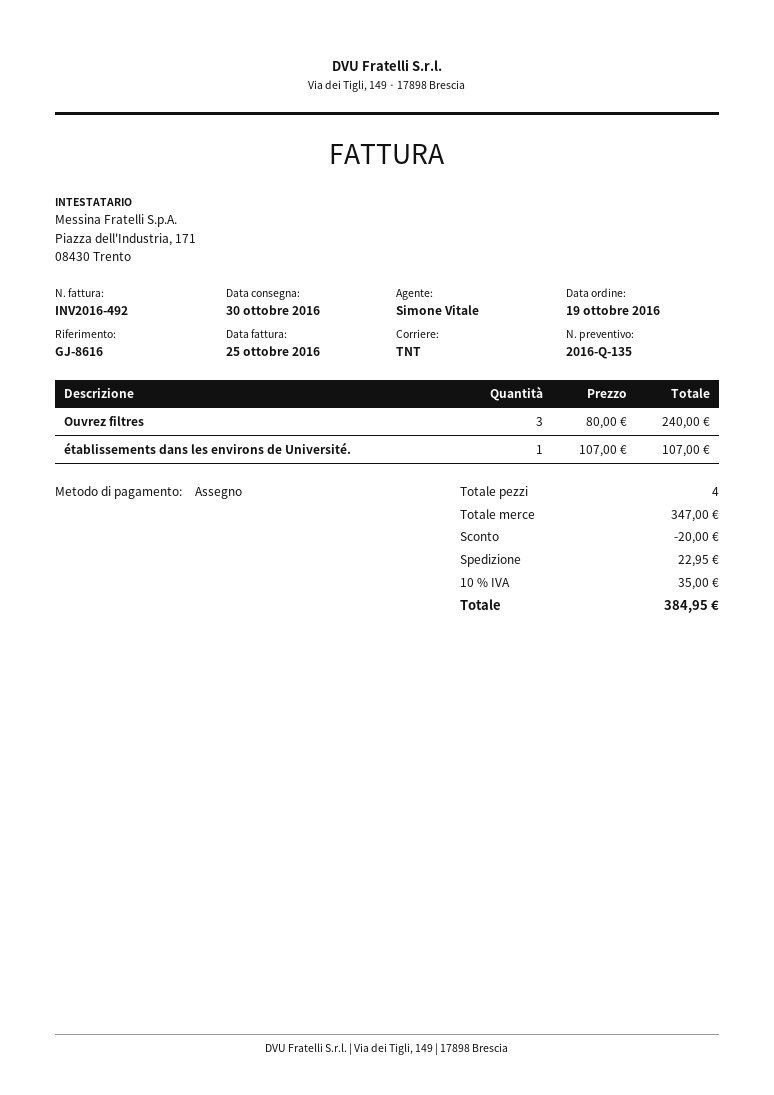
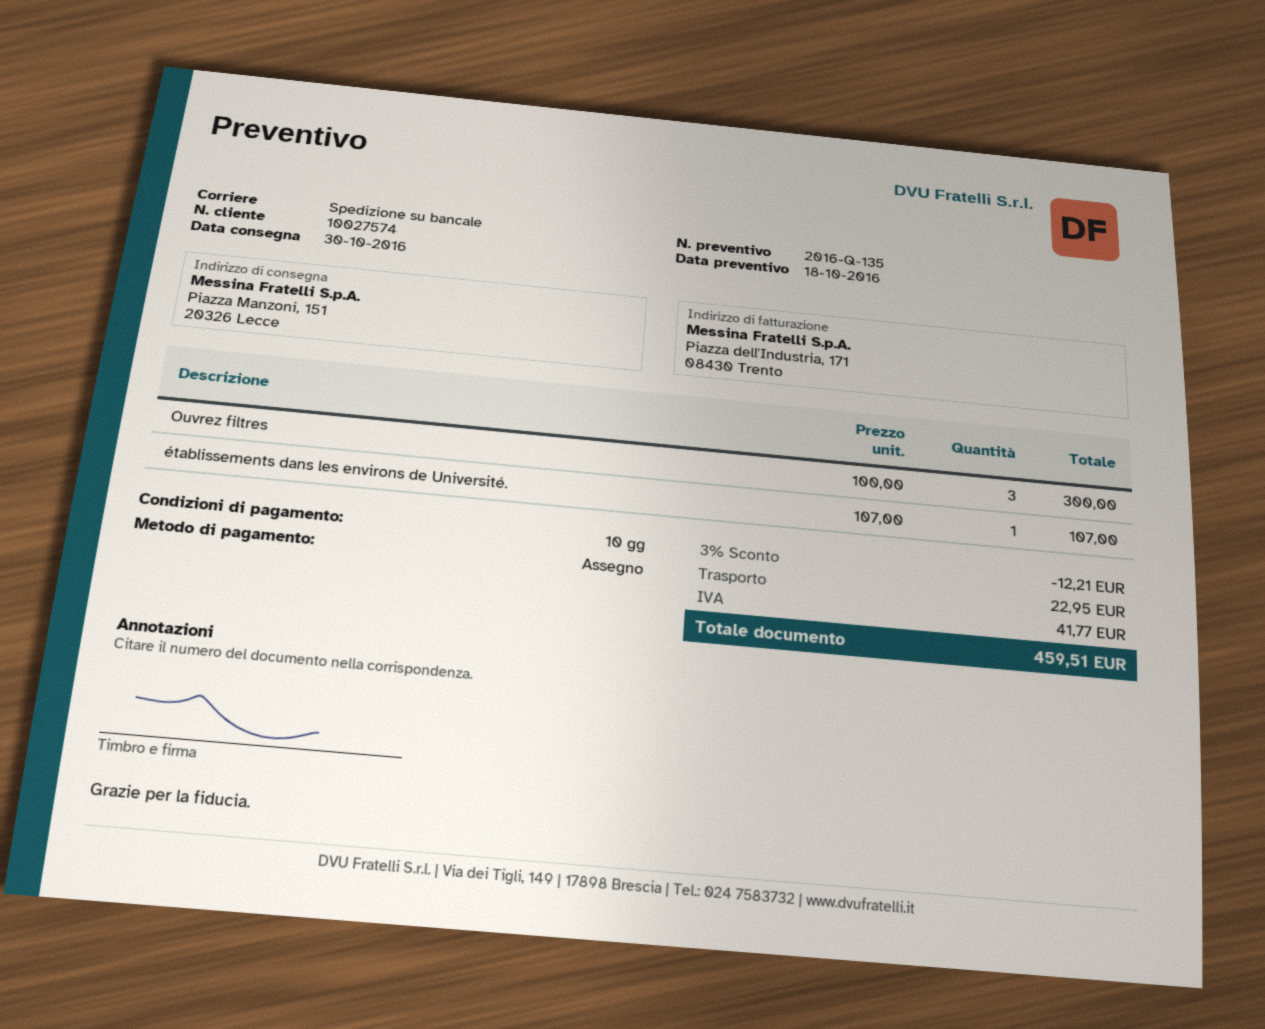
shipping method: TNT -> pallet freight
Ouvrez filtres: 3 x 80.00 = 240.00 -> 3 x 100.00 = 300.00
discount: 20.00 -> 12.21
tax: 35.00 -> 41.77
total: 384.95 -> 459.51

